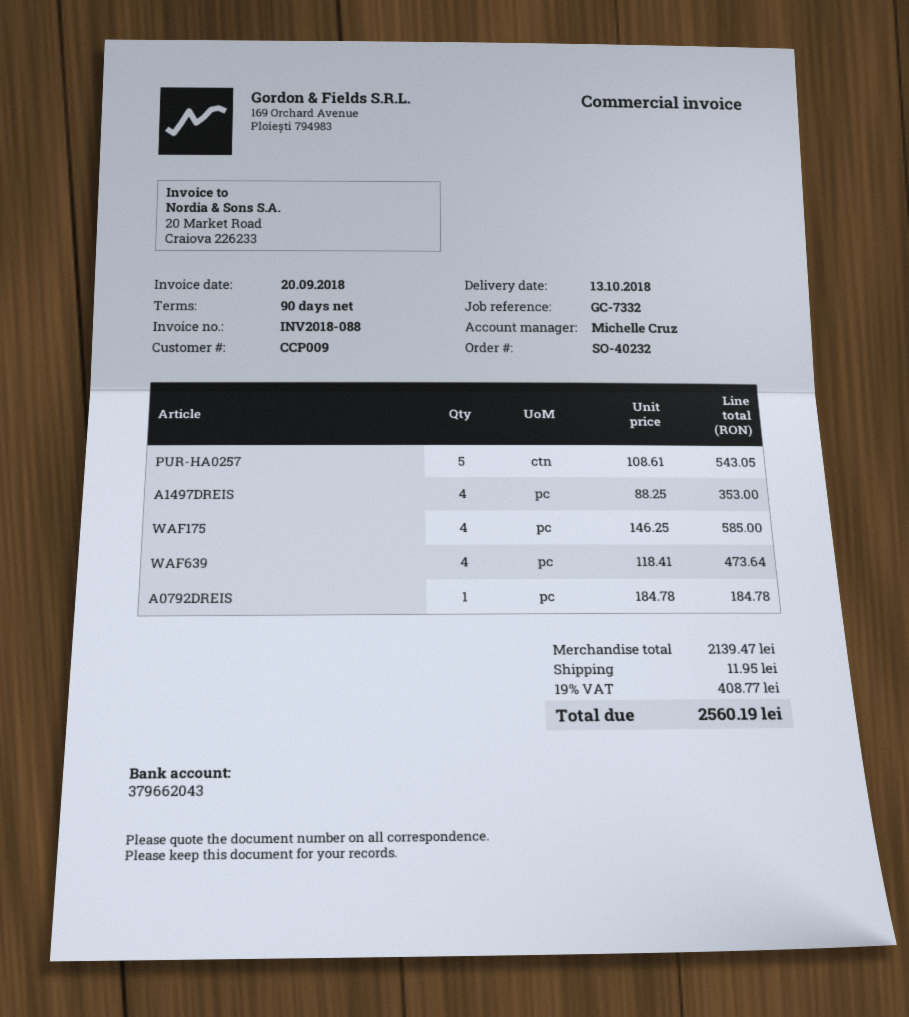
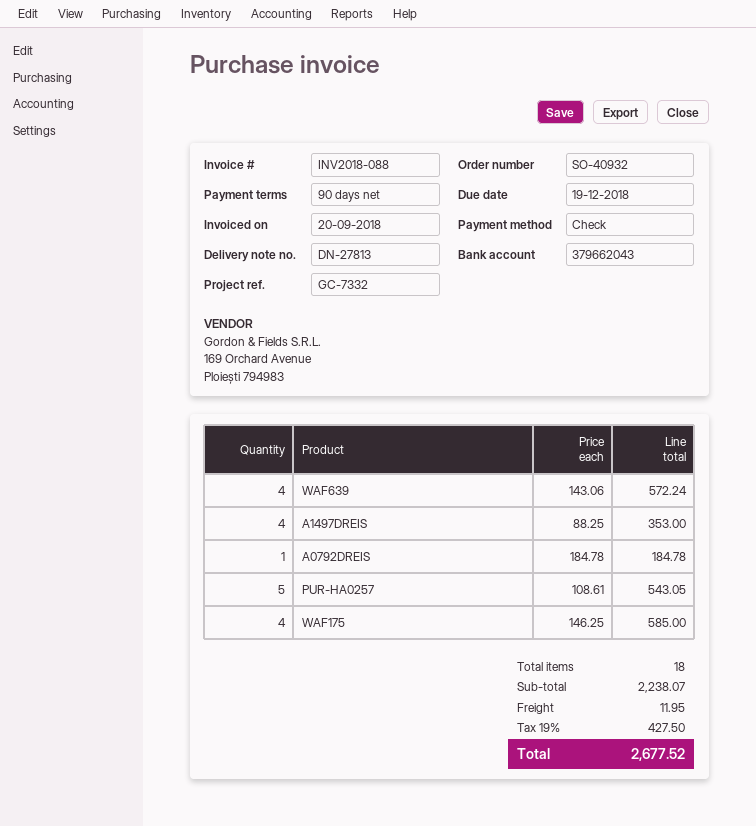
order number: SO-40232 -> SO-40932
WAF639: 4 x 118.41 = 473.64 -> 4 x 143.06 = 572.24
subtotal: 2139.47 -> 2238.07
tax: 19% = 408.77 -> 19% = 427.50
total: 2560.19 -> 2677.52

